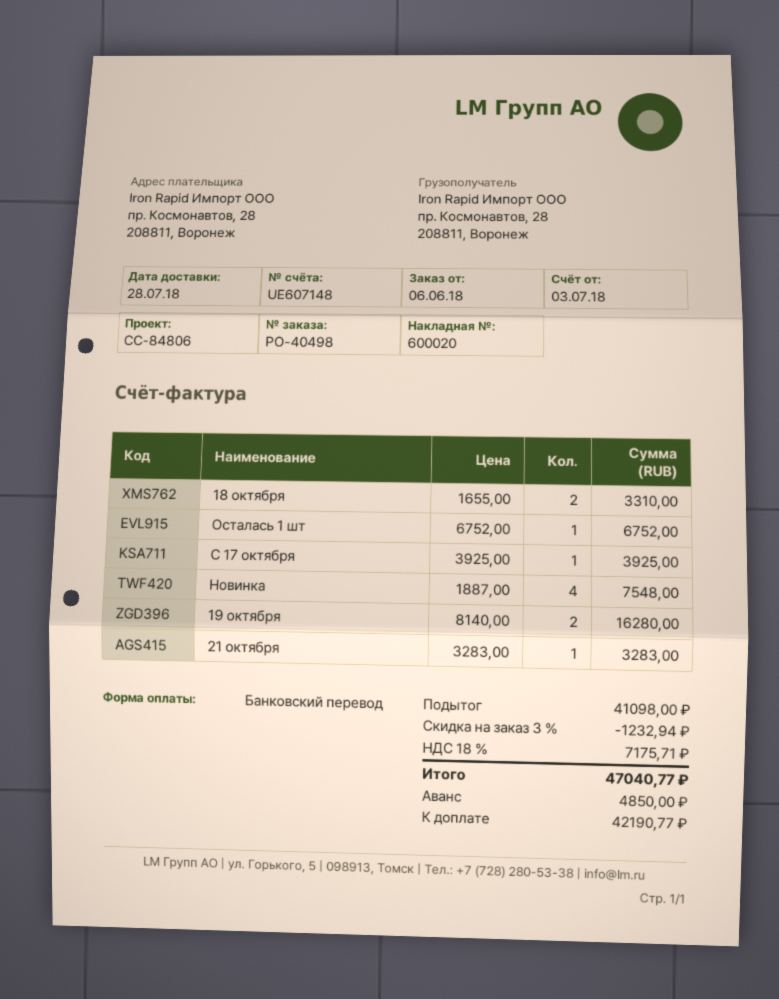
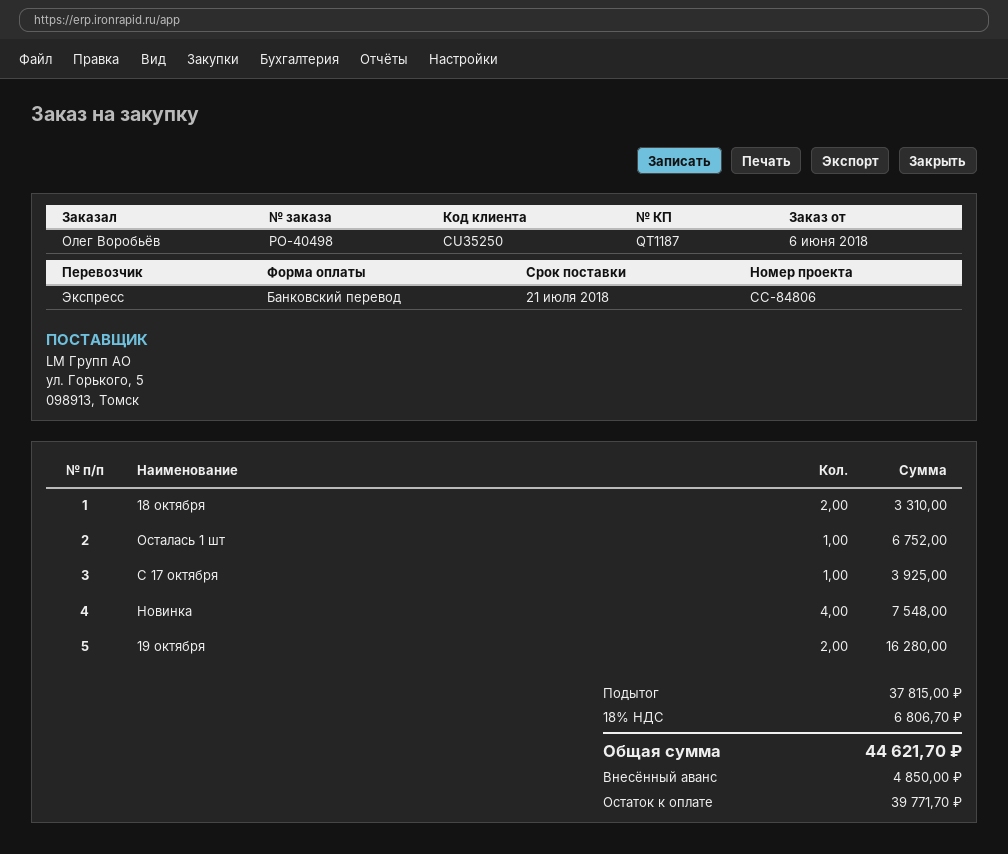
delivery date: 2018-07-28 -> 2018-07-21
21 октября: 1 for 3283.00 -> none
subtotal: 41098.00 -> 37815.00
discount: 3% = 1232.94 -> none
tax: 18% = 7175.71 -> 18% = 6806.70
total: 47040.77 -> 44621.70
balance: 42190.77 -> 39771.70

